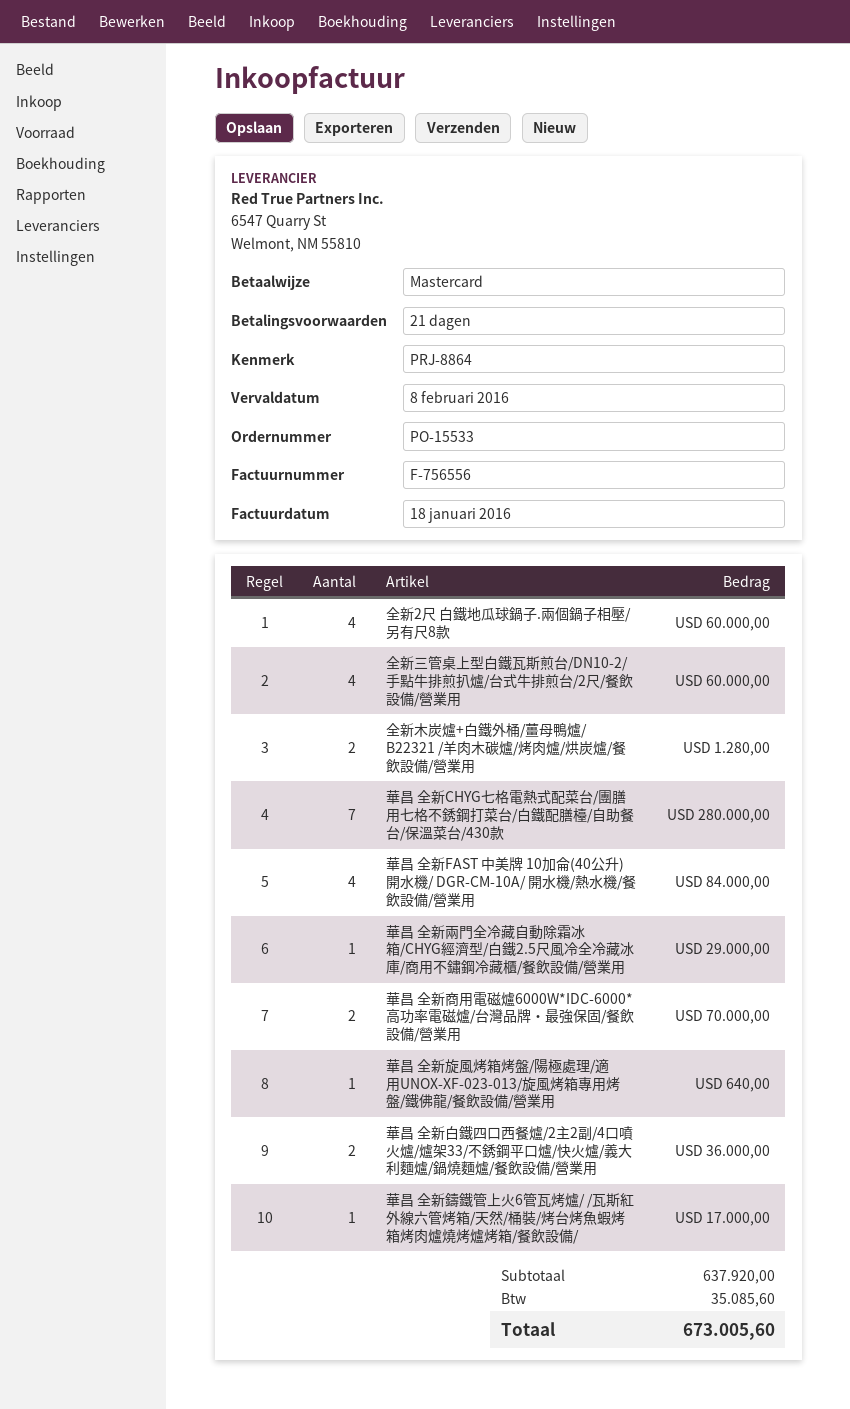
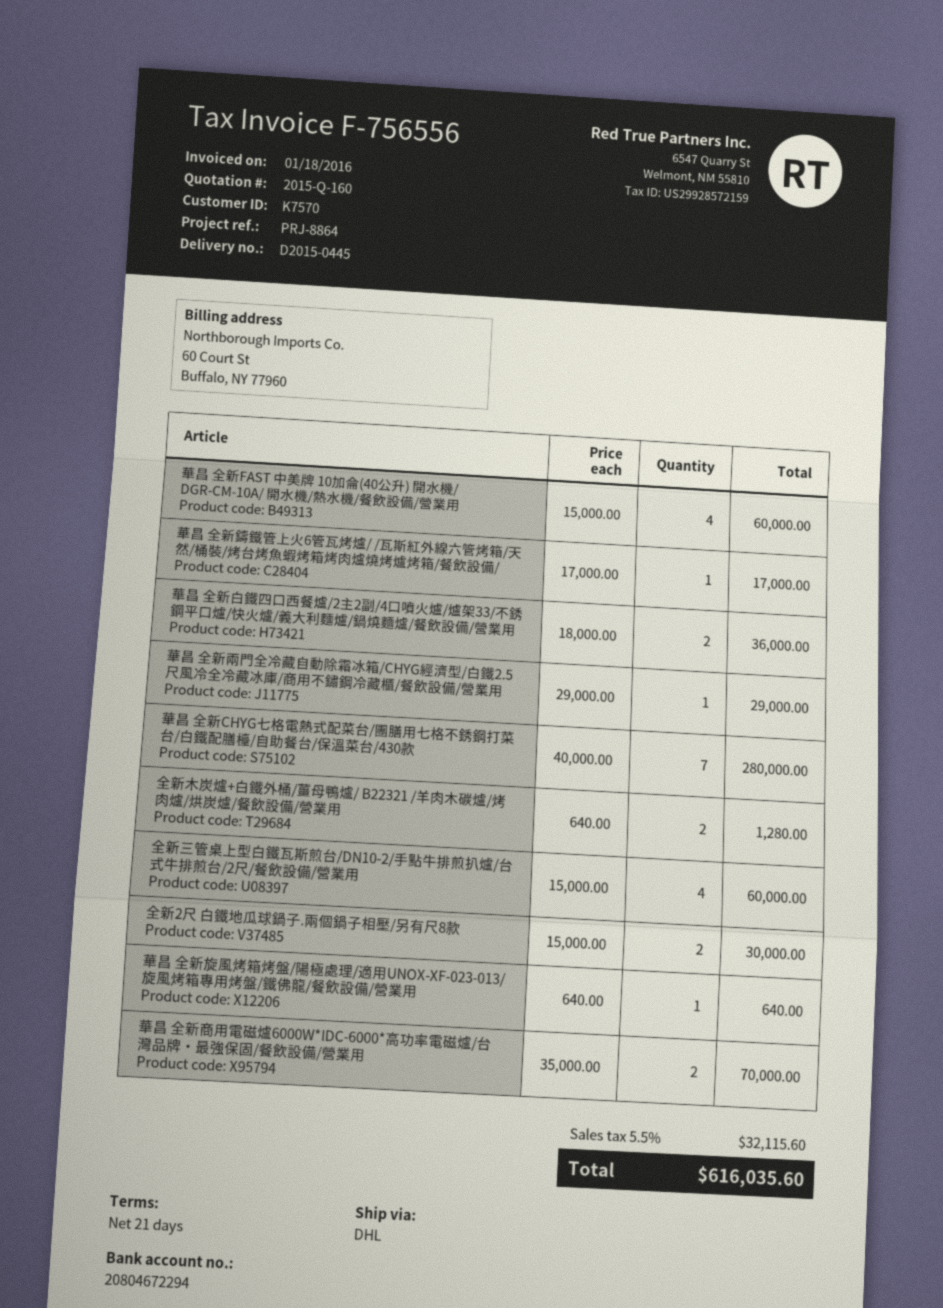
全新2尺 白鐵地瓜球鍋子.兩個鍋子相壓/另有尺8款: 4 for 60000.00 -> 2 for 30000.00
華昌 全新FAST 中美牌 10加侖(40公升) 開水機/ DGR-CM-10A/ 開水機/熱水機/餐飲設備/營業用: 4 for 84000.00 -> 4 for 60000.00
tax: 35085.60 -> 32115.60
total: 673005.60 -> 616035.60

